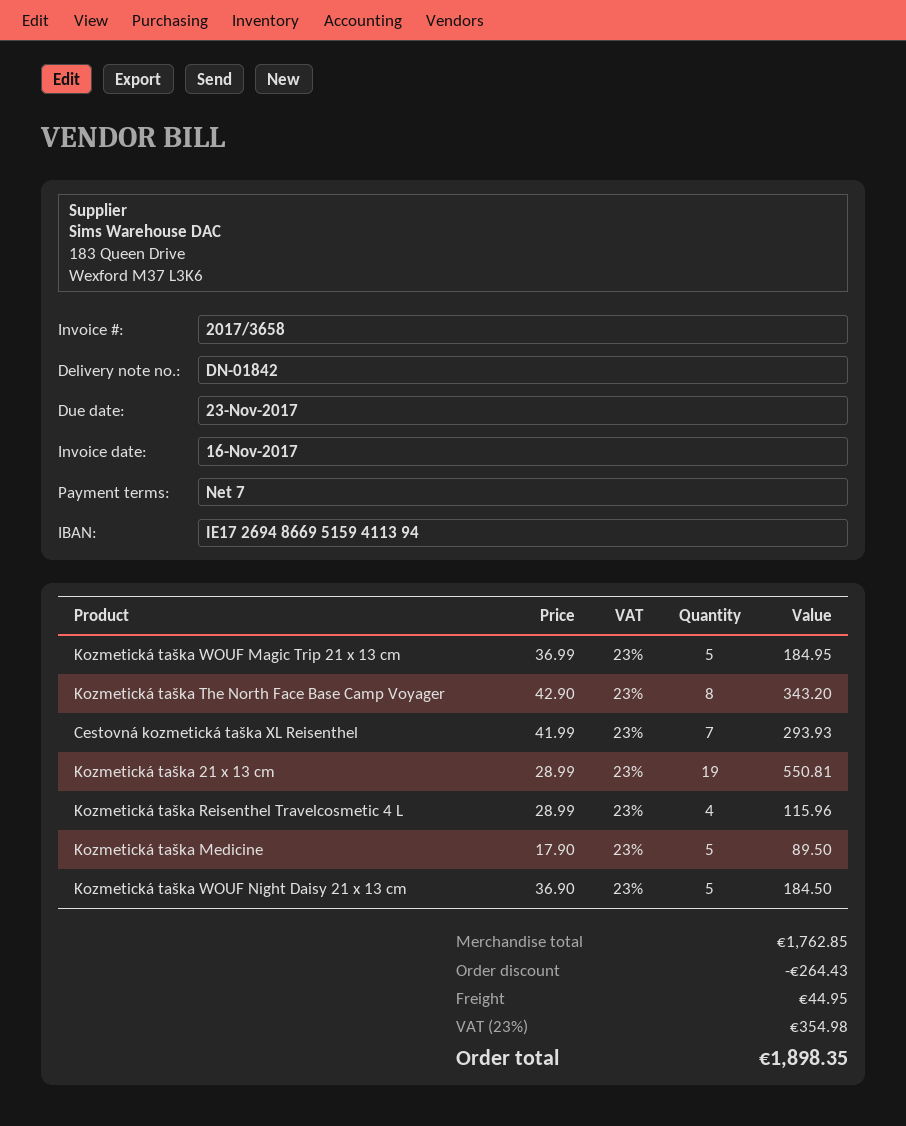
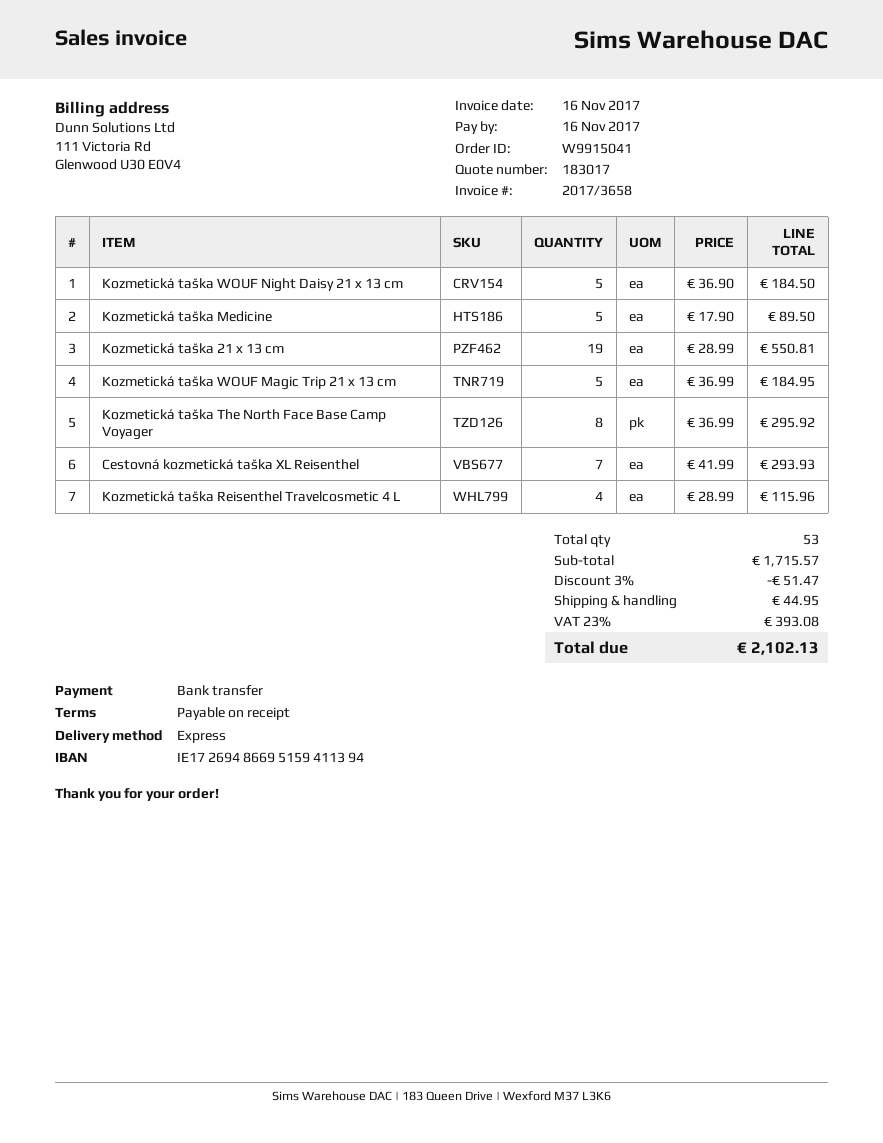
payment terms: 7 days -> on receipt
due date: 2017-11-23 -> 2017-11-16
Kozmetická taška The North Face Base Camp Voyager: 8 x 42.90 = 343.20 -> 8 x 36.99 = 295.92
subtotal: 1762.85 -> 1715.57
discount: 264.43 -> 51.47
tax: 23% = 354.98 -> 23% = 393.08
total: 1898.35 -> 2102.13

